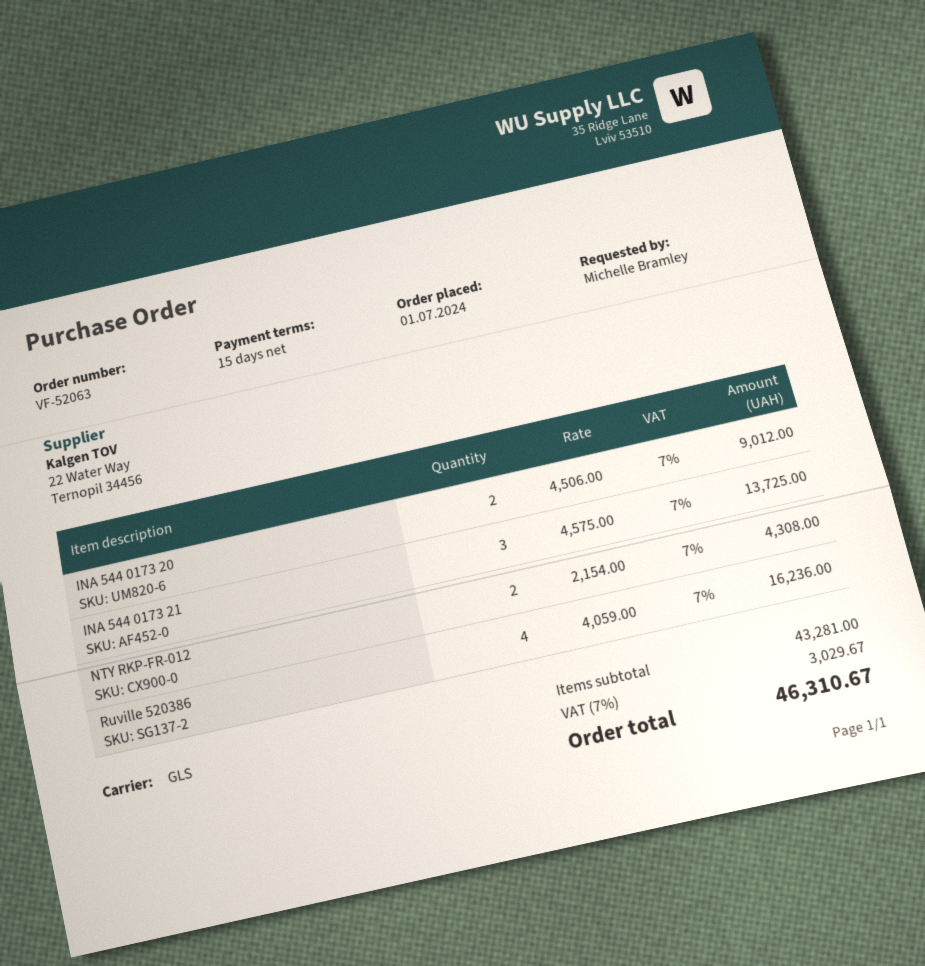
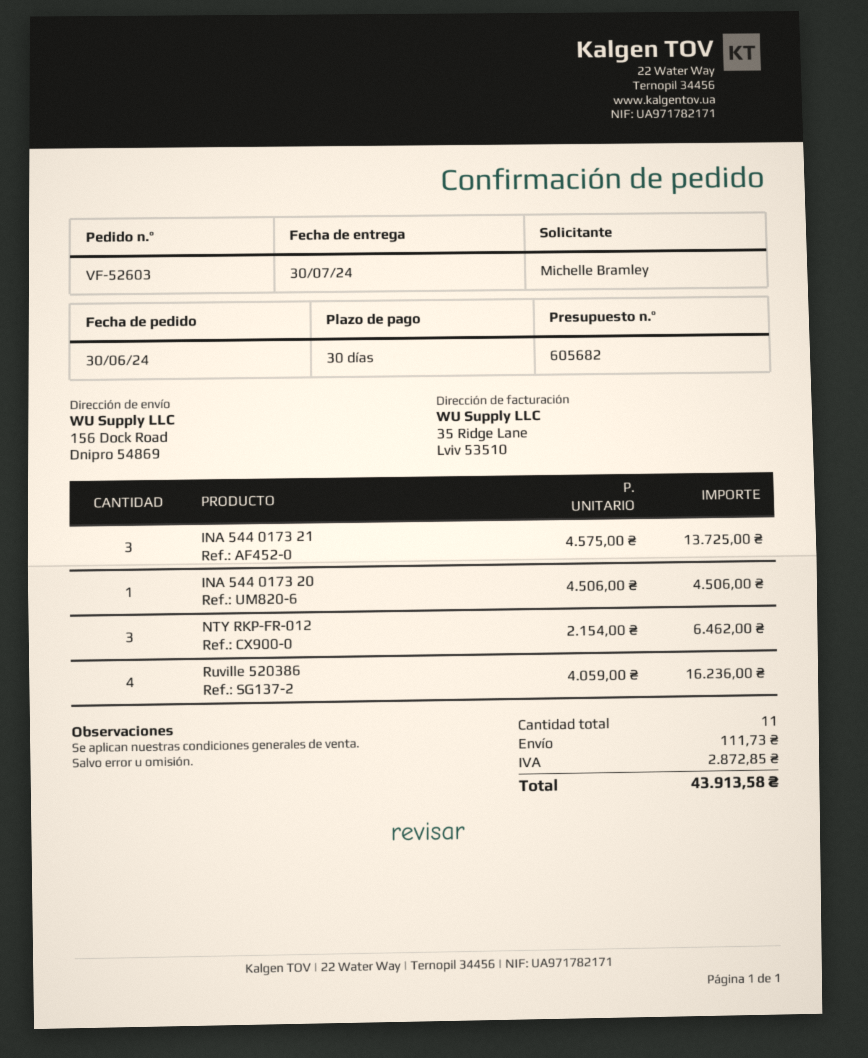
order number: VF-52063 -> VF-52603
order date: 2024-07-01 -> 2024-06-30
payment terms: 15 days -> 30 days
INA 544 0173 20: 2 x 4506.00 = 9012.00 -> 1 x 4506.00 = 4506.00
NTY RKP-FR-012: 2 x 2154.00 = 4308.00 -> 3 x 2154.00 = 6462.00
shipping: none -> 111.73
tax: 3029.67 -> 2872.85
total: 46310.67 -> 43913.58

